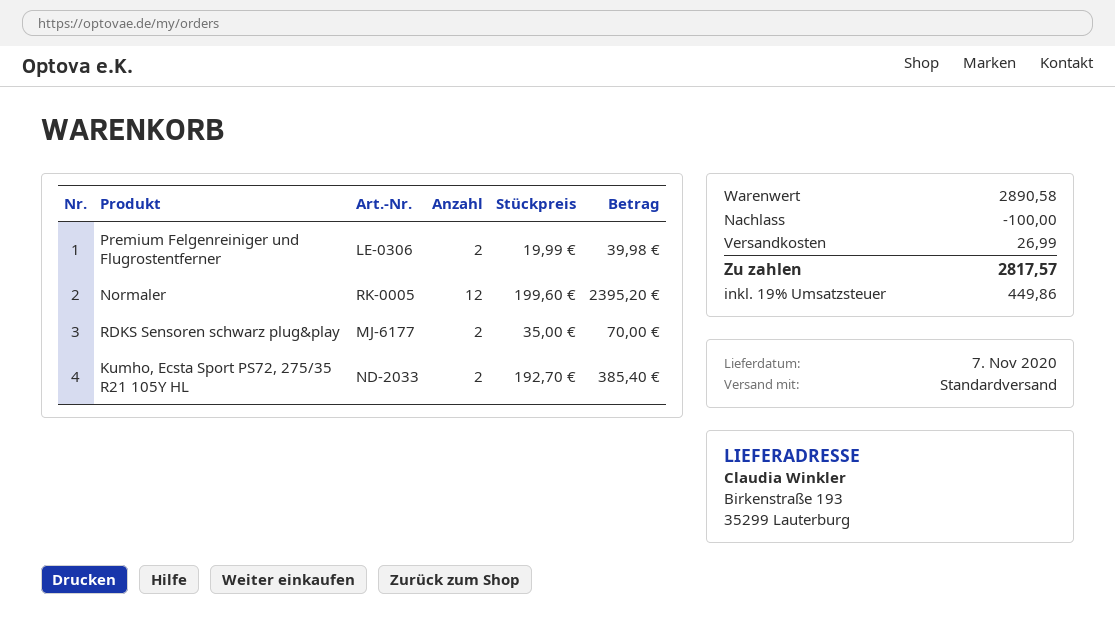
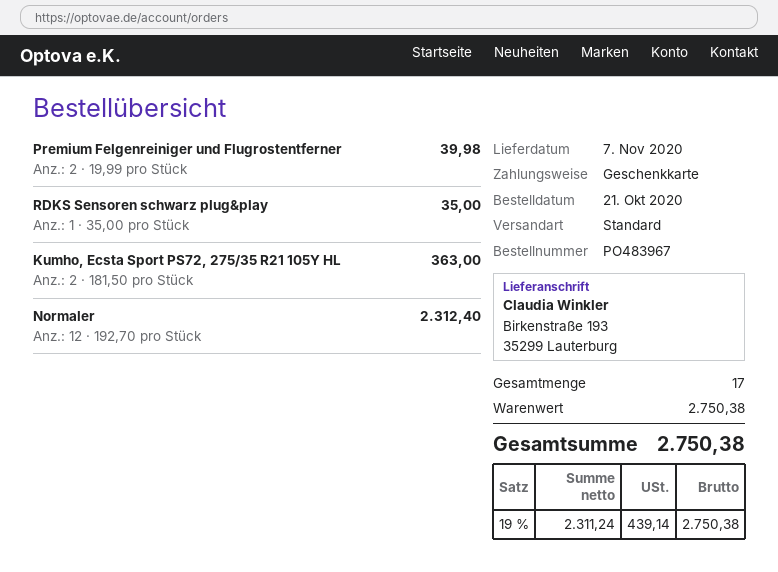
Normaler: 12 x 199.60 = 2395.20 -> 12 x 192.70 = 2312.40
RDKS Sensoren schwarz plug&play: 2 x 35.00 = 70.00 -> 1 x 35.00 = 35.00
Kumho, Ecsta Sport PS72, 275/35 R21 105Y HL: 2 x 192.70 = 385.40 -> 2 x 181.50 = 363.00
subtotal: 2890.58 -> 2750.38
discount: 100.00 -> none
shipping: 26.99 -> none
tax: 19% = 449.86 -> 19% = 439.14
total: 2817.57 -> 2750.38

